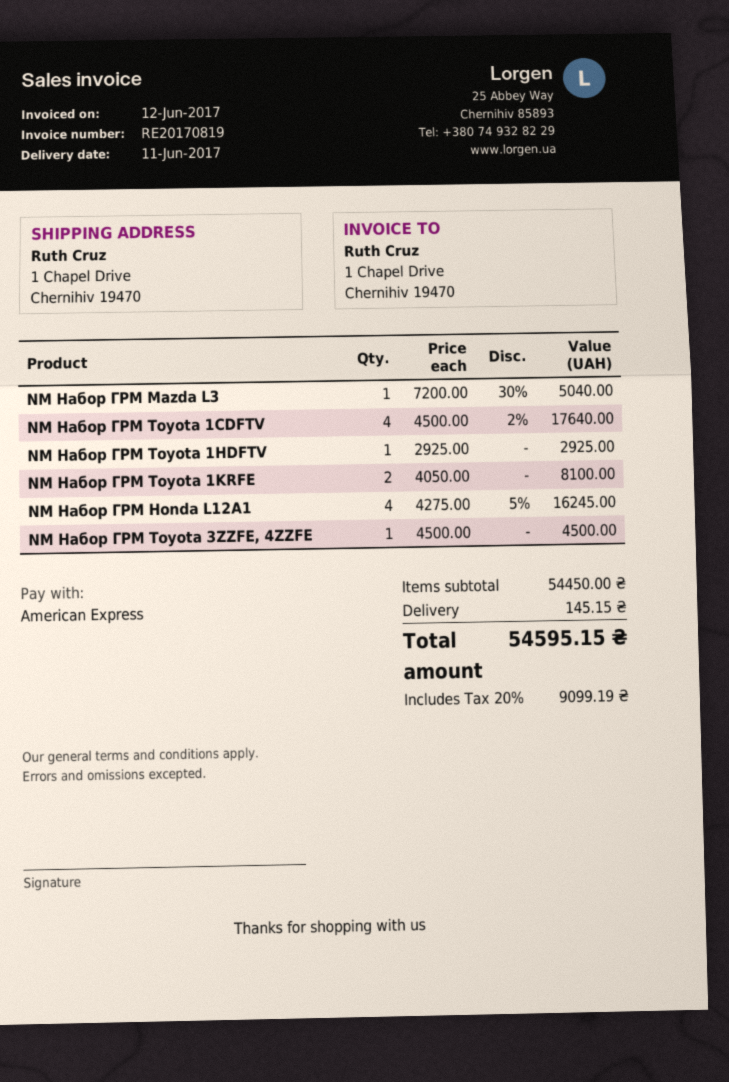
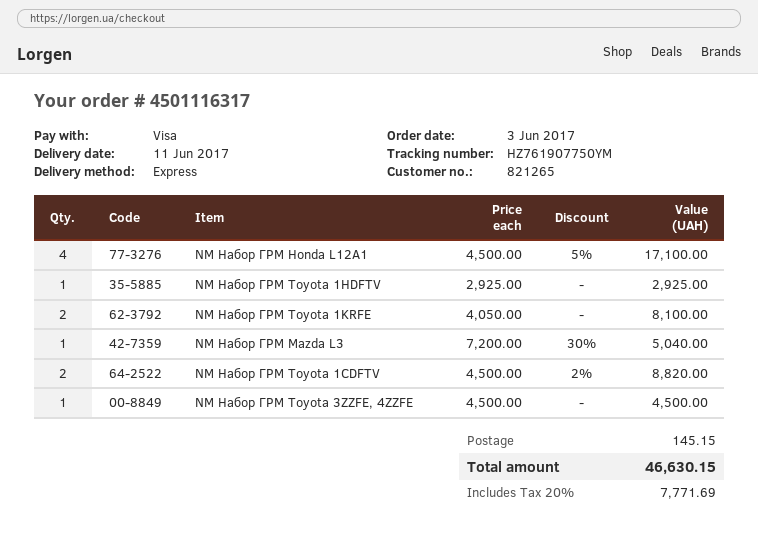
payment method: American Express -> Visa
NM Набор ГРМ Toyota 1CDFTV: 4 x 4500.00 - 2% = 17640.00 -> 2 x 4500.00 - 2% = 8820.00
NM Набор ГРМ Honda L12A1: 4 x 4275.00 - 5% = 16245.00 -> 4 x 4500.00 - 5% = 17100.00
tax: 20% = 9099.19 -> 20% = 7771.69
total: 54595.15 -> 46630.15

